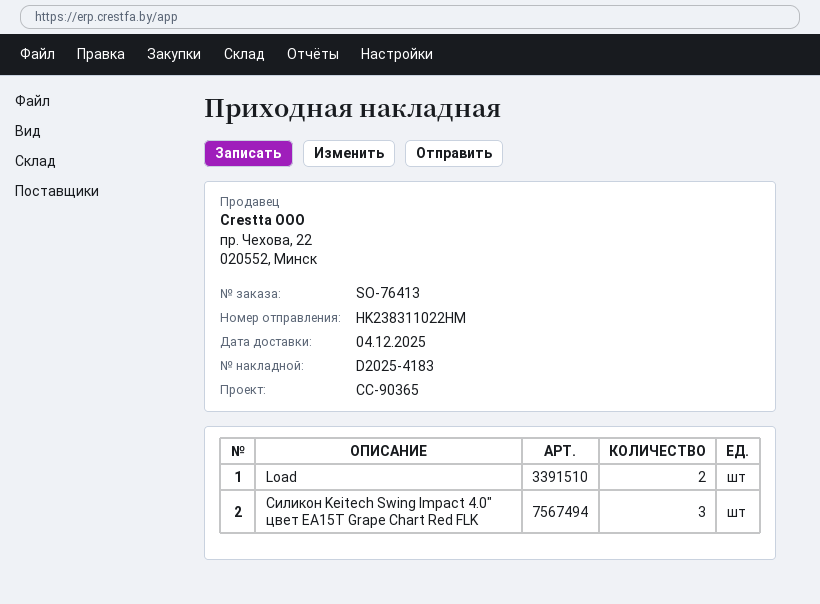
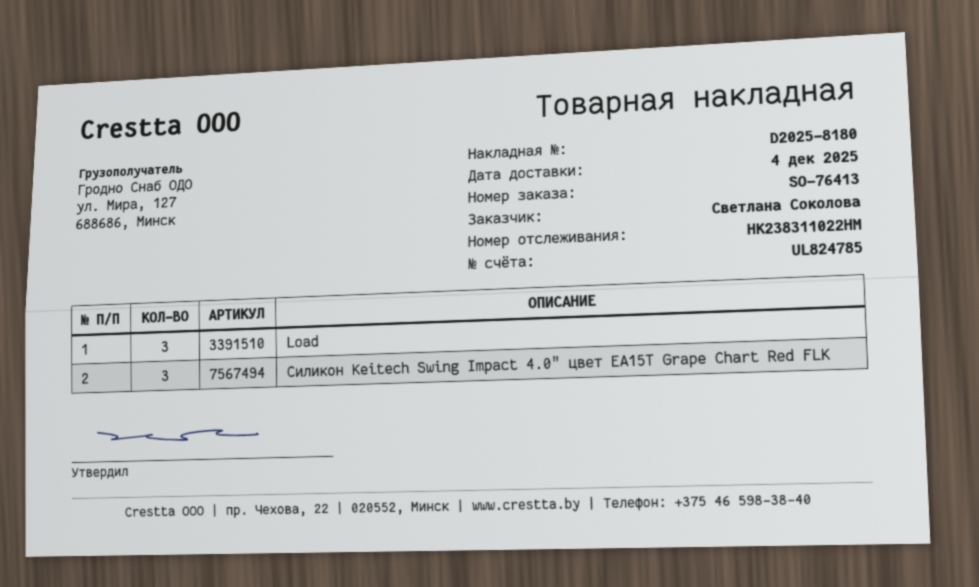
delivery note number: D2025-4183 -> D2025-8180
Load: 2 -> 3

